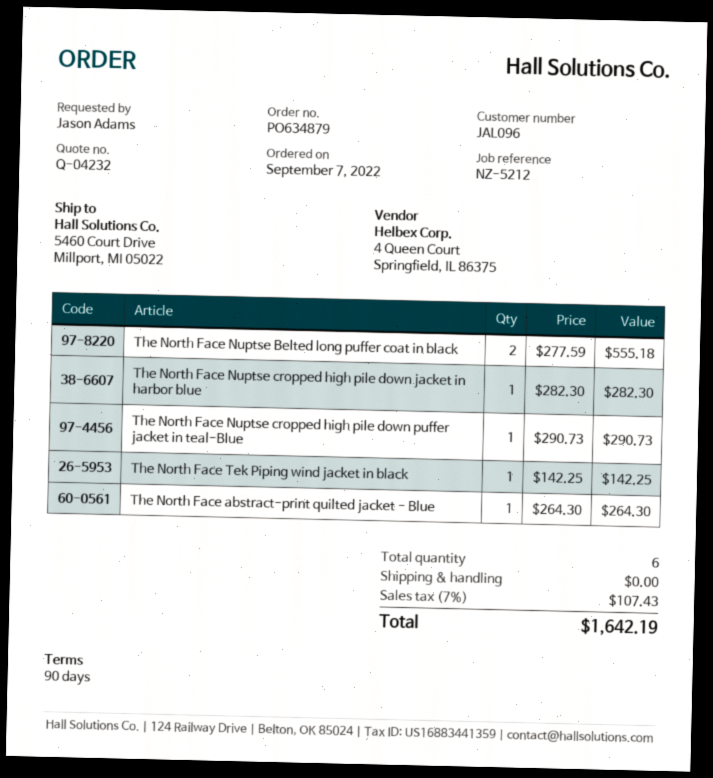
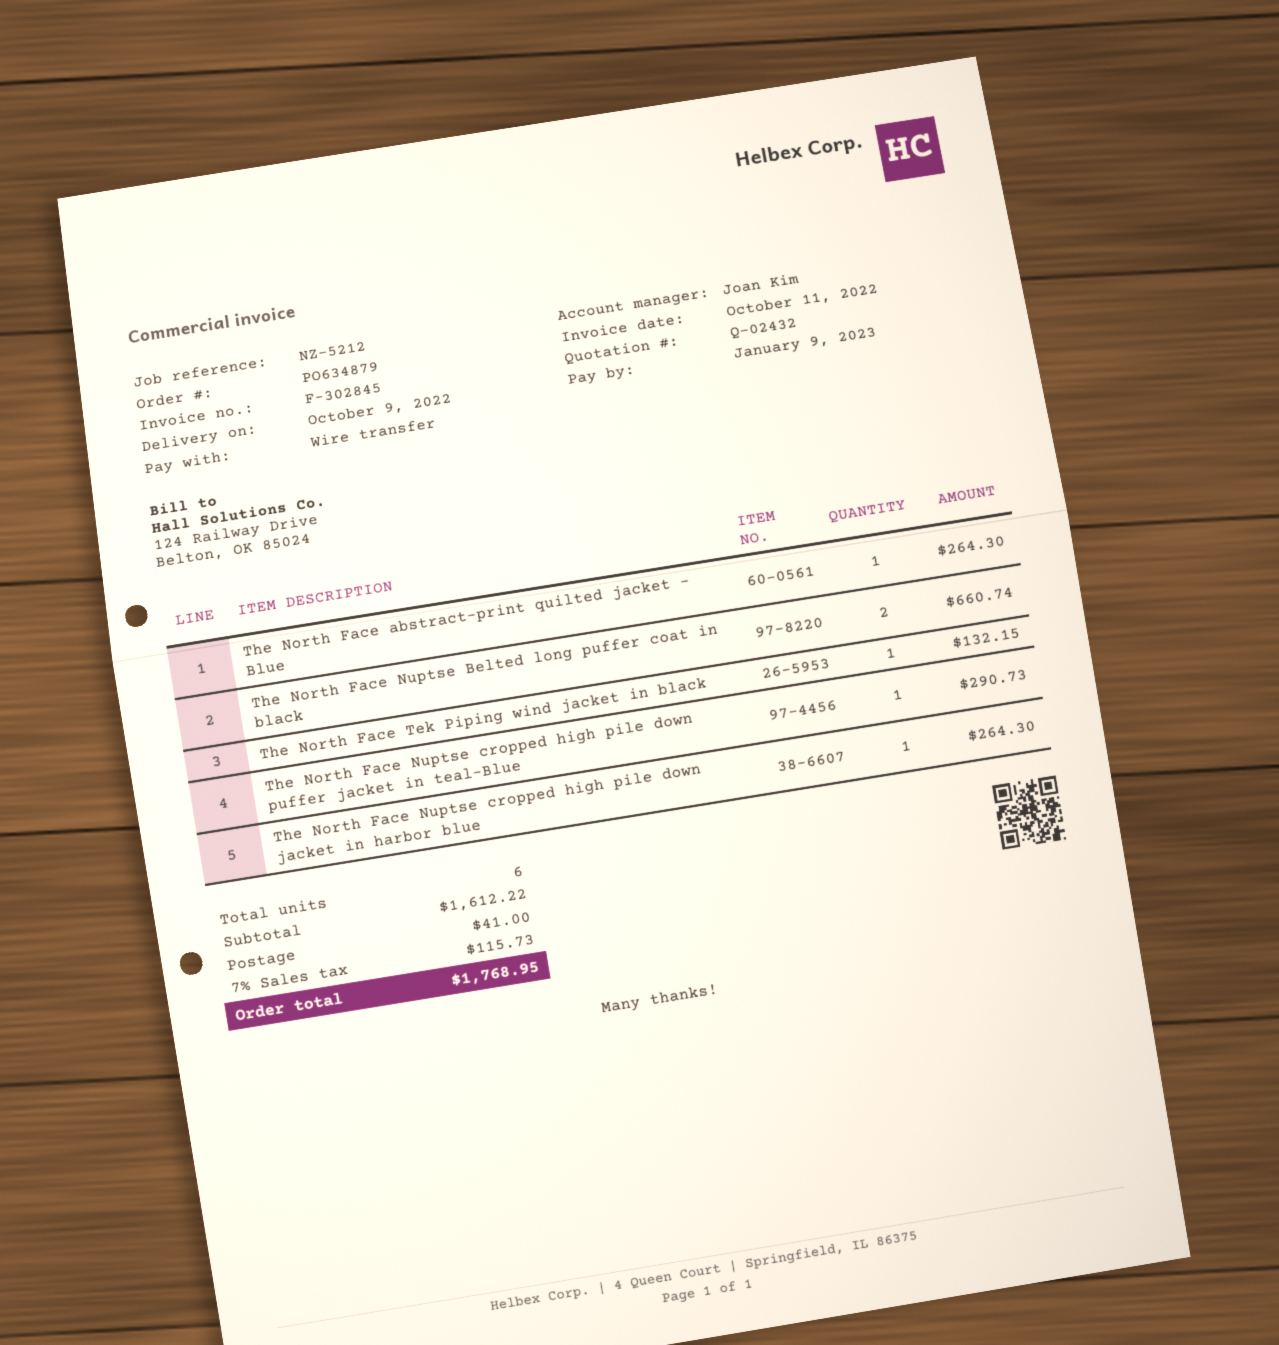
quote number: Q-04232 -> Q-02432
The North Face Nuptse Belted long puffer coat in black: 2 for 555.18 -> 2 for 660.74
The North Face Nuptse cropped high pile down jacket in harbor blue: 1 for 282.30 -> 1 for 264.30
The North Face Tek Piping wind jacket in black: 1 for 142.25 -> 1 for 132.15
shipping: 0.00 -> 41.00
tax: 7% = 107.43 -> 7% = 115.73
total: 1642.19 -> 1768.95

